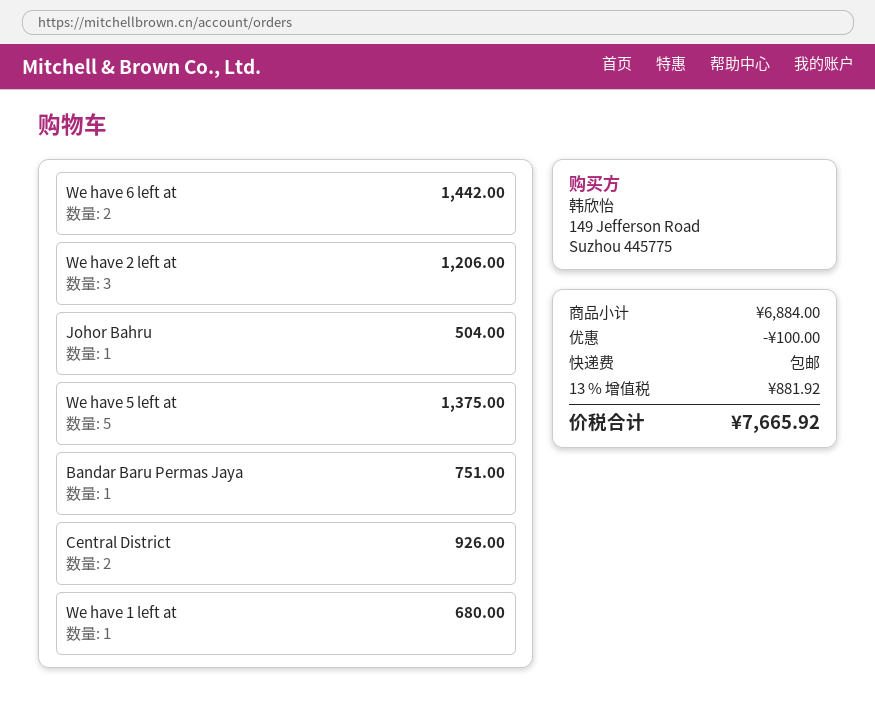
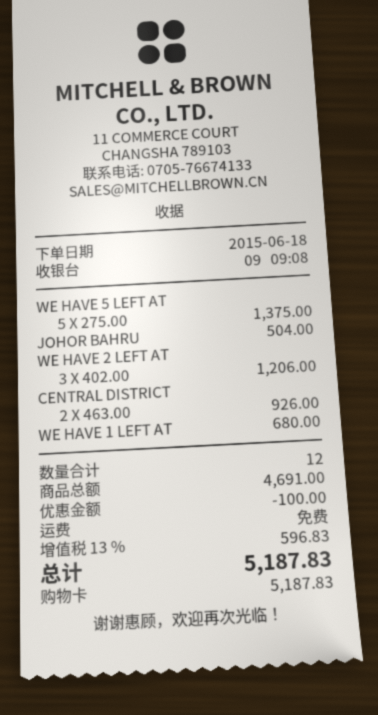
We have 6 left at: 2 for 1442.00 -> none
Bandar Baru Permas Jaya: 1 for 751.00 -> none
subtotal: 6884.00 -> 4691.00
tax: 13% = 881.92 -> 13% = 596.83
total: 7665.92 -> 5187.83

